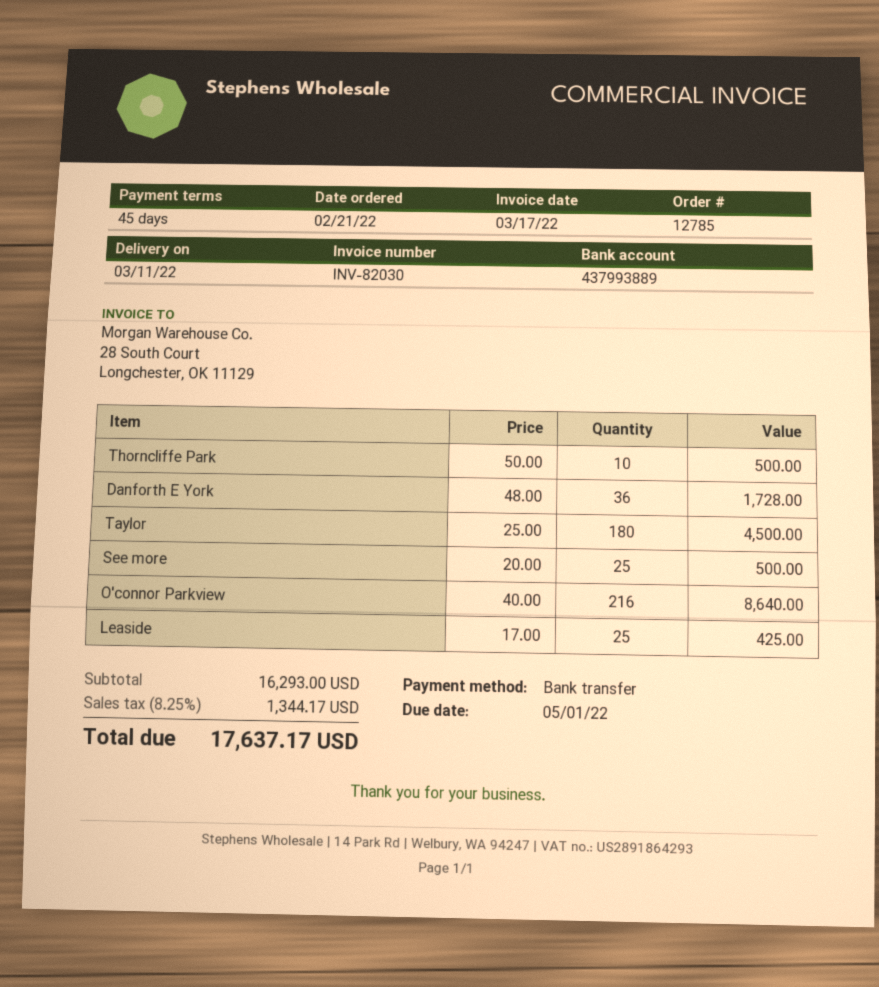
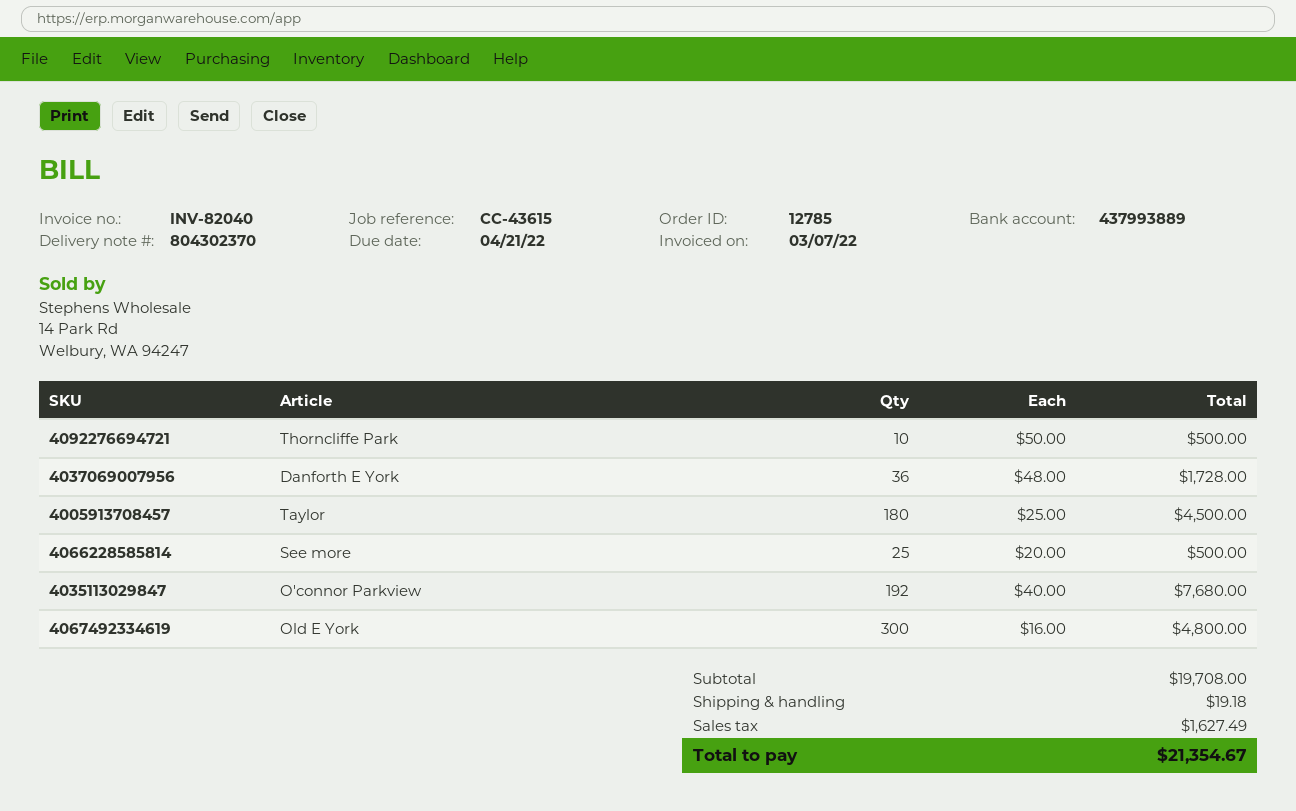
invoice number: INV-82030 -> INV-82040
invoice date: 2022-03-17 -> 2022-03-07
due date: 2022-05-01 -> 2022-04-21
O'connor Parkview: 216 x 40.00 = 8640.00 -> 192 x 40.00 = 7680.00
Leaside: 25 x 17.00 = 425.00 -> none
Old E York: none -> 300 x 16.00 = 4800.00
subtotal: 16293.00 -> 19708.00
shipping: none -> 19.18
tax: 1344.17 -> 1627.49
total: 17637.17 -> 21354.67

